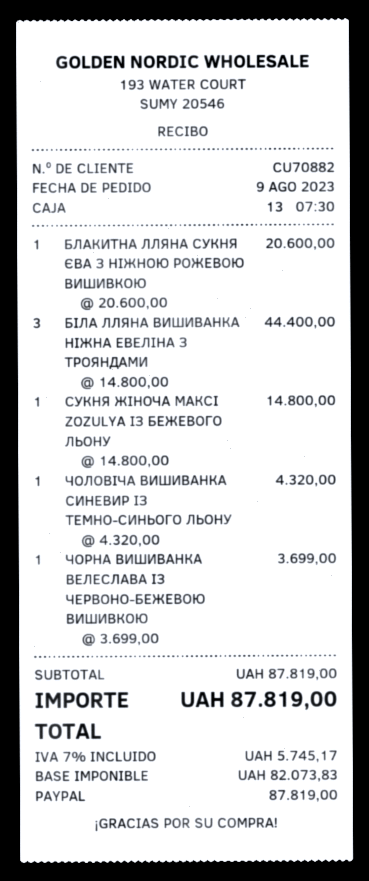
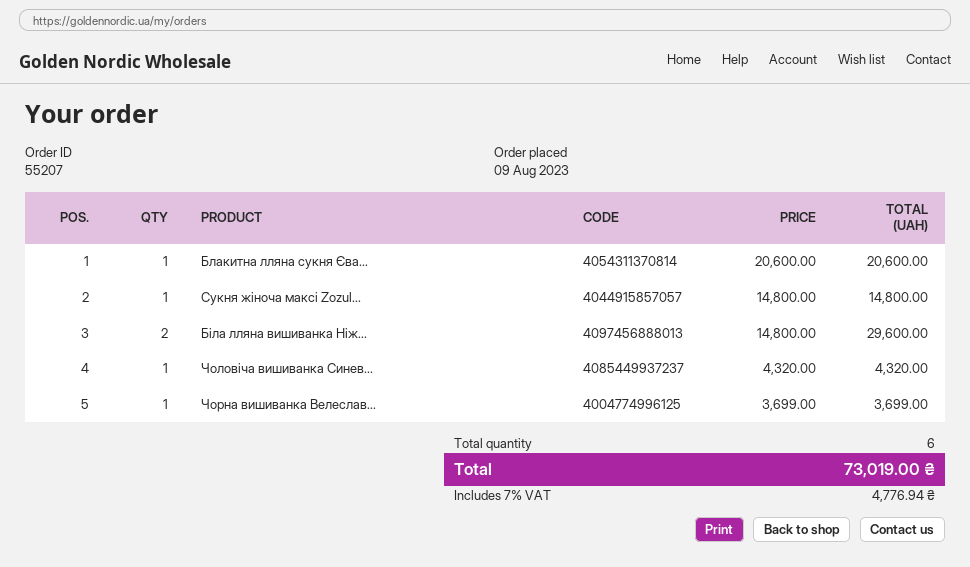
БІЛА ЛЛЯНА ВИШИВАНКА НІЖНА ЕВЕЛІНА З ТРОЯНДАМИ: 3 x 14800.00 = 44400.00 -> 2 x 14800.00 = 29600.00
tax: 7% = 5745.17 -> 7% = 4776.94
total: 87819.00 -> 73019.00

